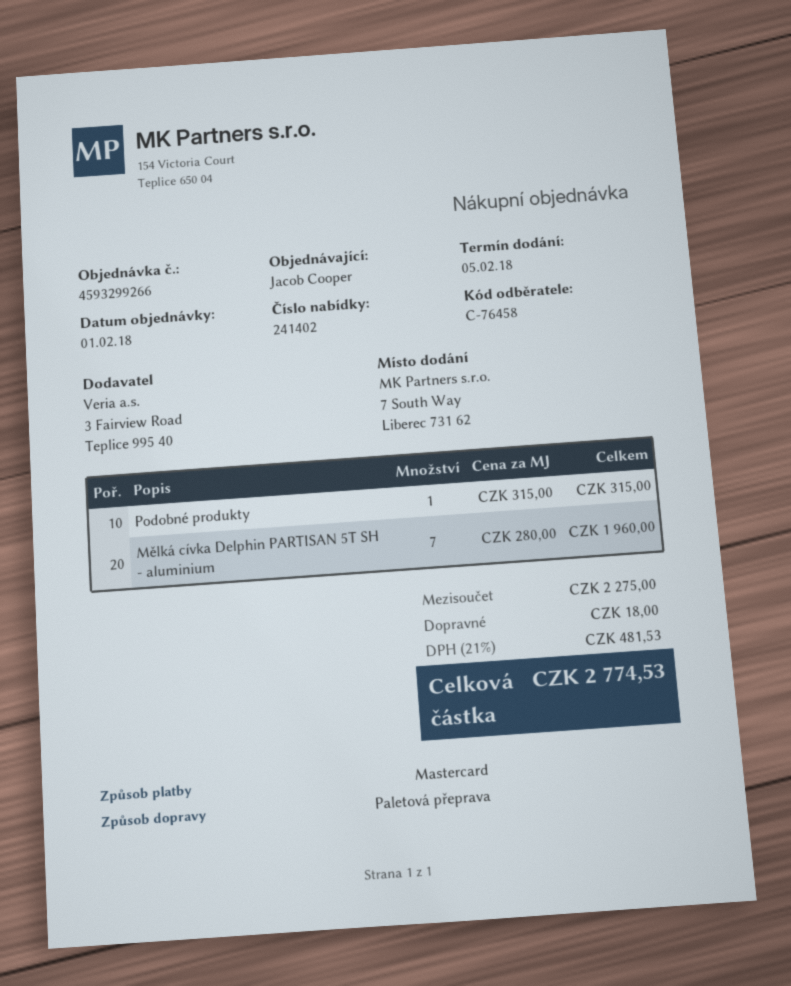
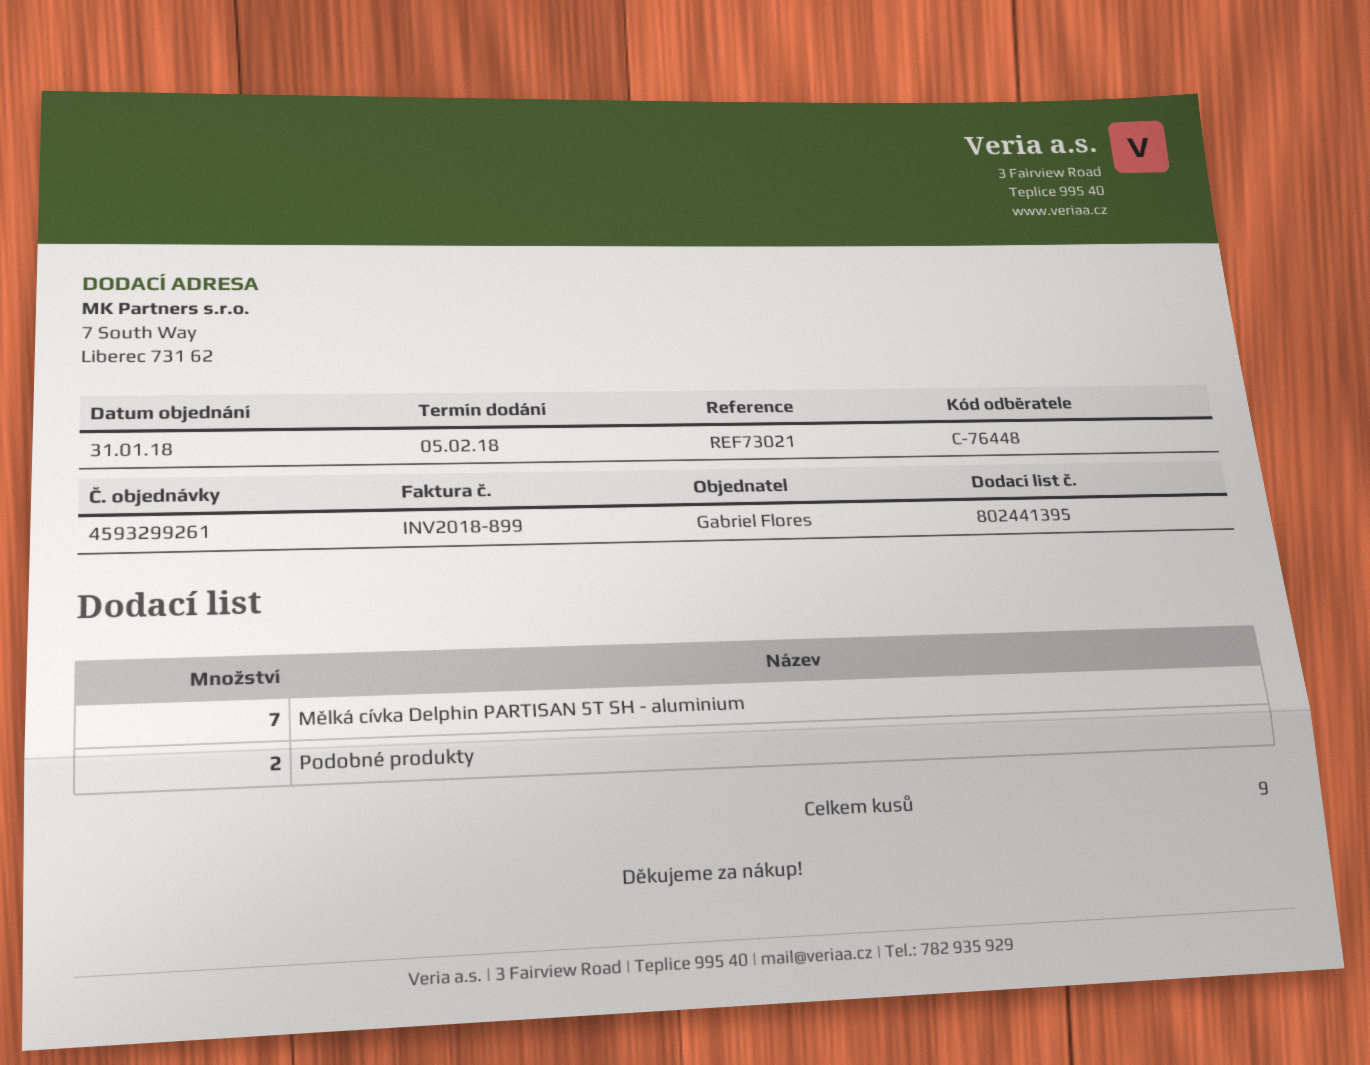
order number: 4593299266 -> 4593299261
order date: 2018-02-01 -> 2018-01-31
customer number: C-76458 -> C-76448
ordered by: Jacob Cooper -> Gabriel Flores
Podobné produkty: 1 -> 2

